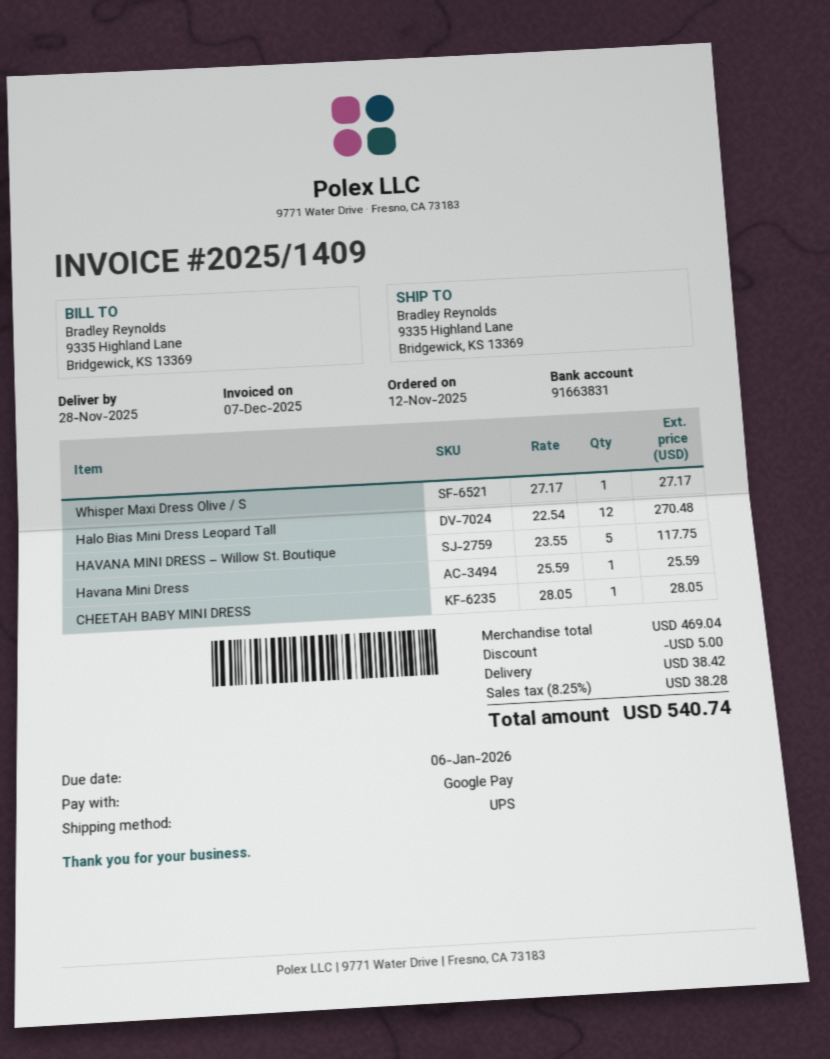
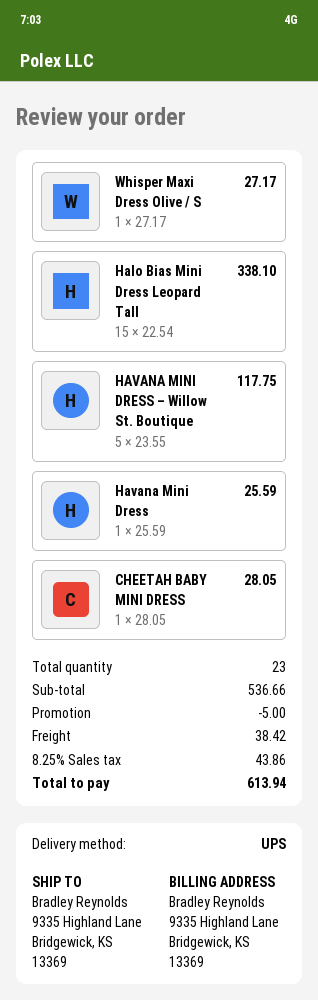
Halo Bias Mini Dress Leopard Tall: 12 x 22.54 = 270.48 -> 15 x 22.54 = 338.10
subtotal: 469.04 -> 536.66
tax: 8.25% = 38.28 -> 8.25% = 43.86
total: 540.74 -> 613.94

